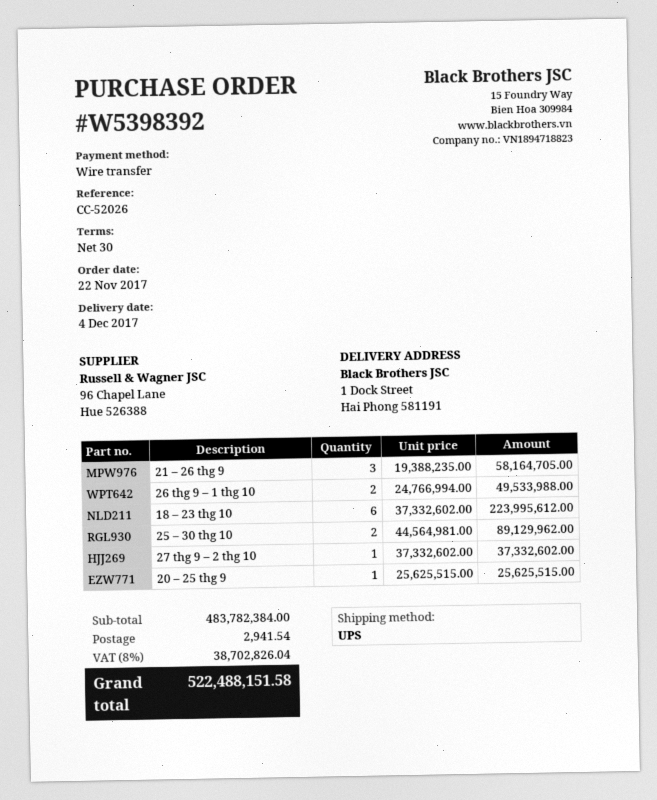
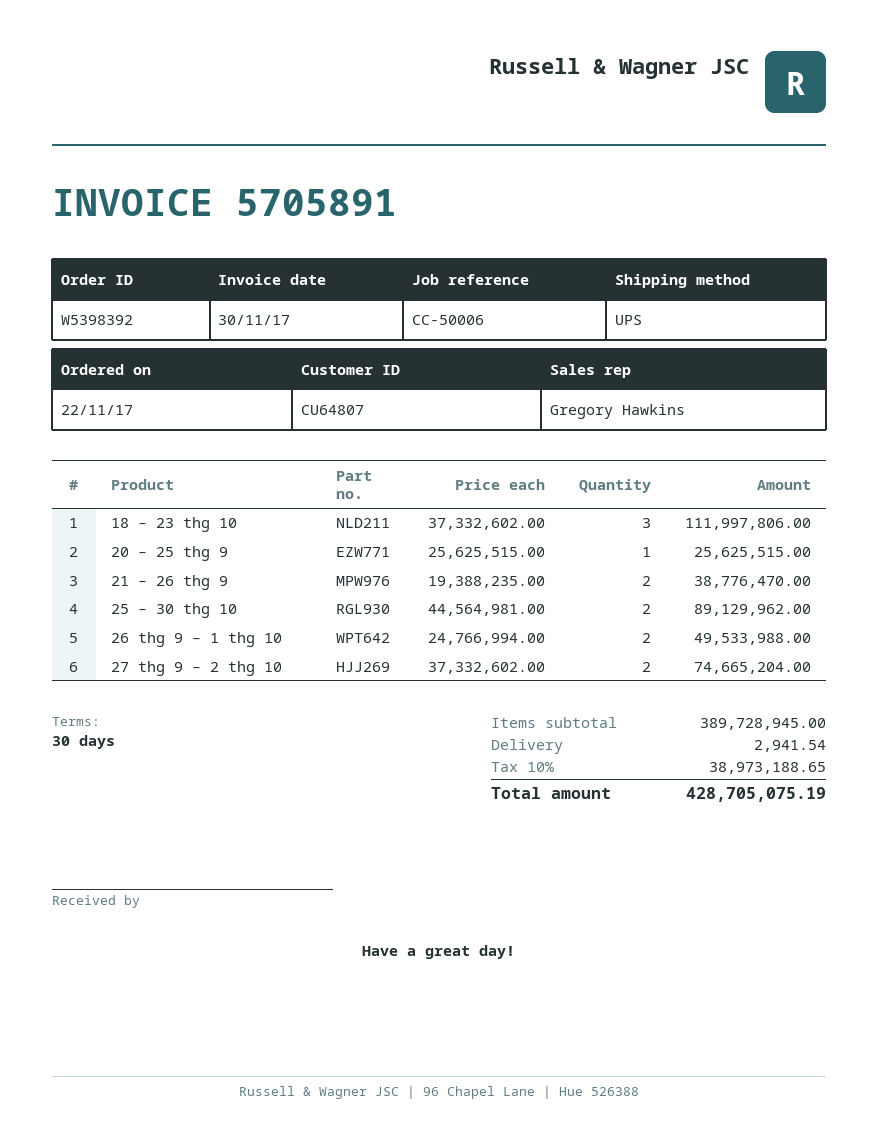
reference: CC-52026 -> CC-50006
21 – 26 thg 9: 3 x 19388235.00 = 58164705.00 -> 2 x 19388235.00 = 38776470.00
18 – 23 thg 10: 6 x 37332602.00 = 223995612.00 -> 3 x 37332602.00 = 111997806.00
27 thg 9 – 2 thg 10: 1 x 37332602.00 = 37332602.00 -> 2 x 37332602.00 = 74665204.00
subtotal: 483782384.00 -> 389728945.00
tax: 8% = 38702826.04 -> 10% = 38973188.65
total: 522488151.58 -> 428705075.19

